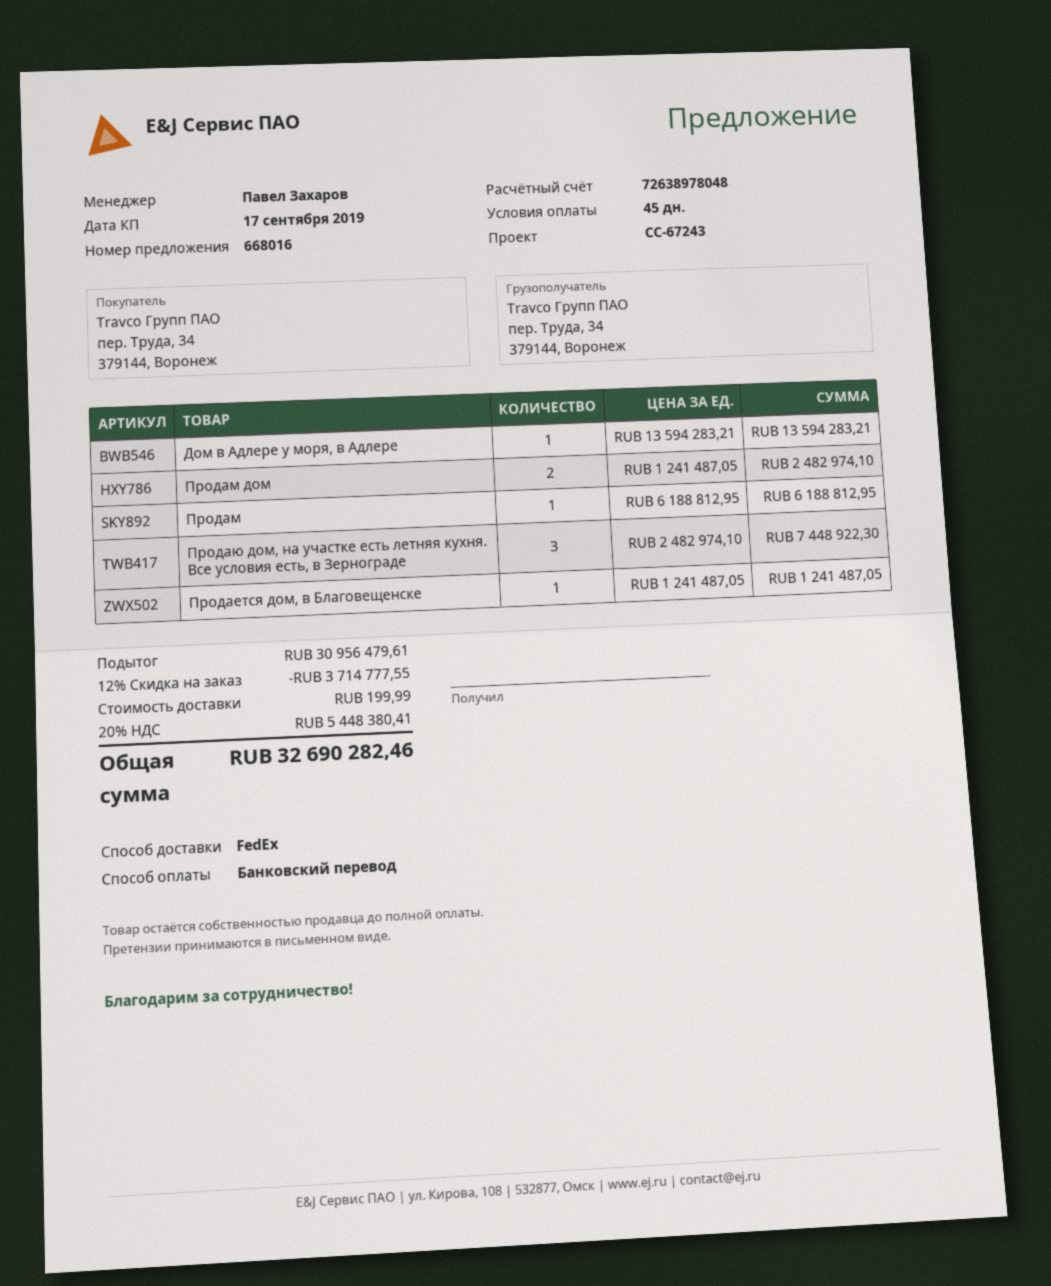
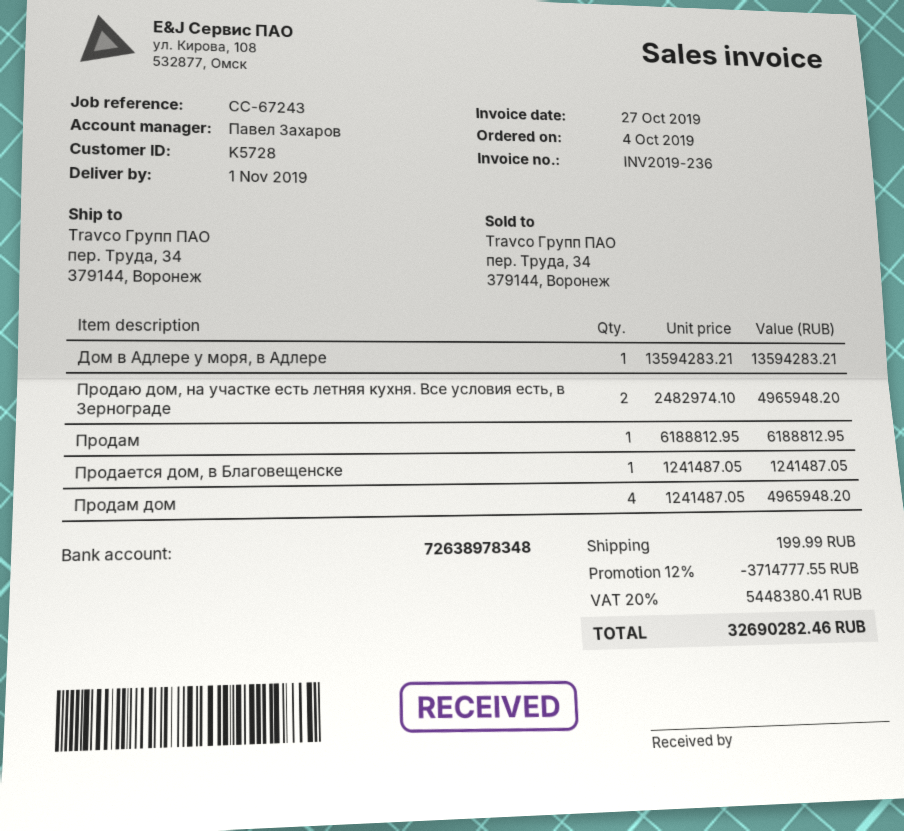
bank account: 72638978048 -> 72638978348
Продам дом: 2 x 1241487.05 = 2482974.10 -> 4 x 1241487.05 = 4965948.20
Продаю дом, на участке есть летняя кухня. Все условия есть, в Зернограде: 3 x 2482974.10 = 7448922.30 -> 2 x 2482974.10 = 4965948.20

